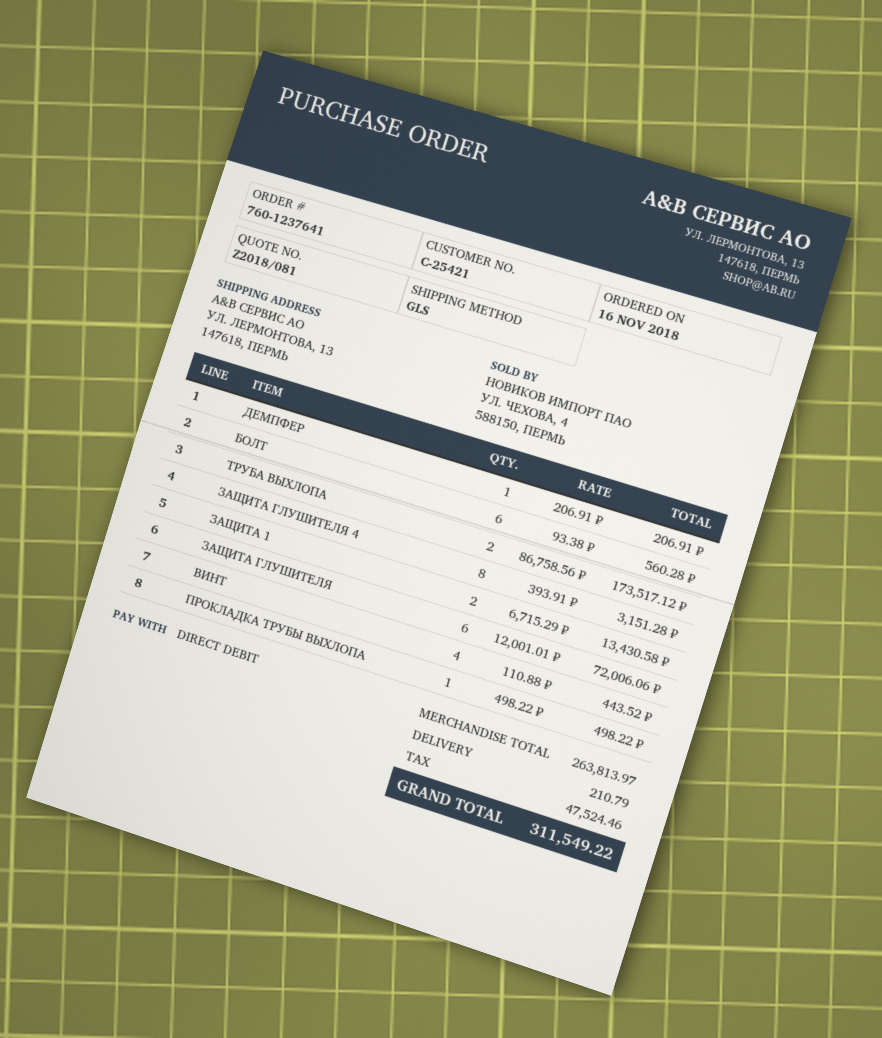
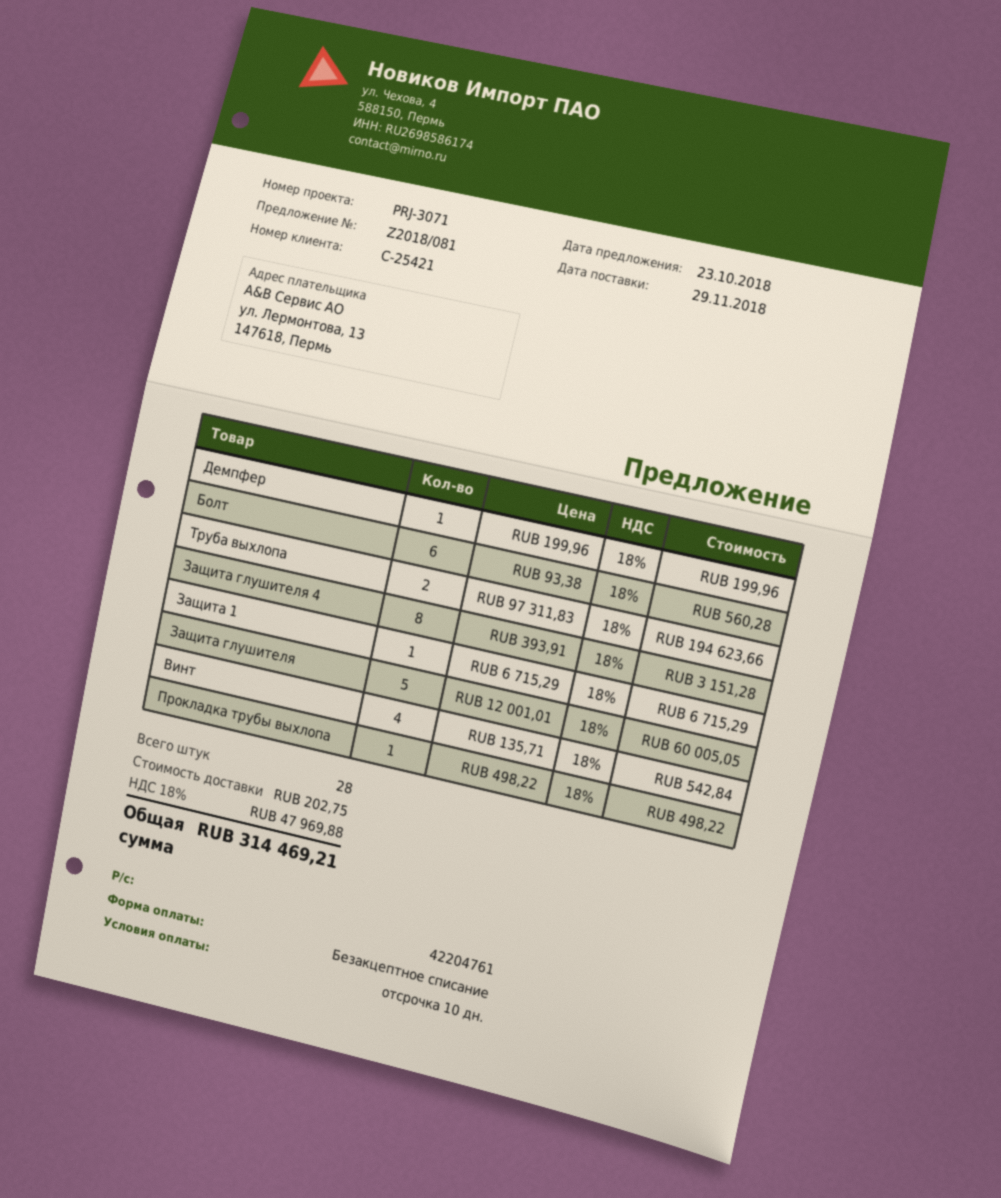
ДЕМПФЕР: 1 x 206.91 = 206.91 -> 1 x 199.96 = 199.96
ТРУБА ВЫХЛОПА: 2 x 86758.56 = 173517.12 -> 2 x 97311.83 = 194623.66
ЗАЩИТА 1: 2 x 6715.29 = 13430.58 -> 1 x 6715.29 = 6715.29
ЗАЩИТА ГЛУШИТЕЛЯ: 6 x 12001.01 = 72006.06 -> 5 x 12001.01 = 60005.05
ВИНТ: 4 x 110.88 = 443.52 -> 4 x 135.71 = 542.84
shipping: 210.79 -> 202.75
tax: 47524.46 -> 47969.88
total: 311549.22 -> 314469.21

